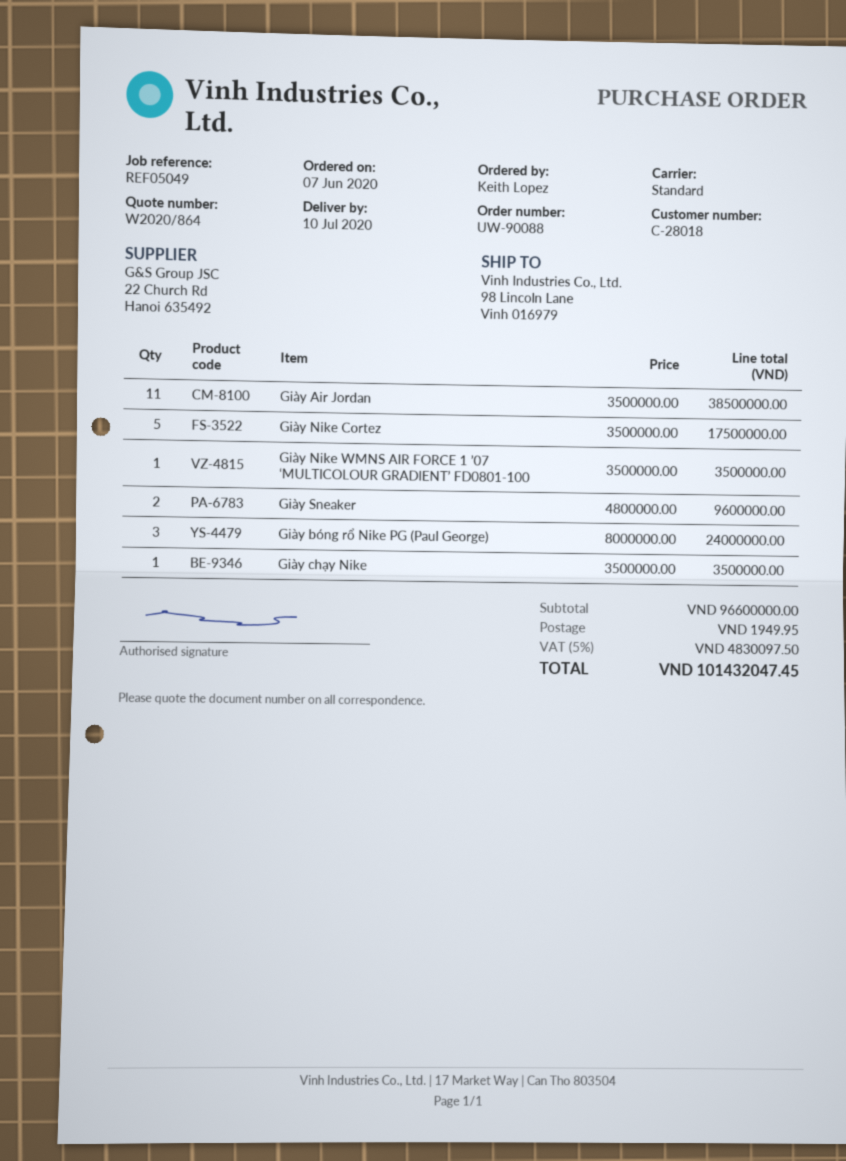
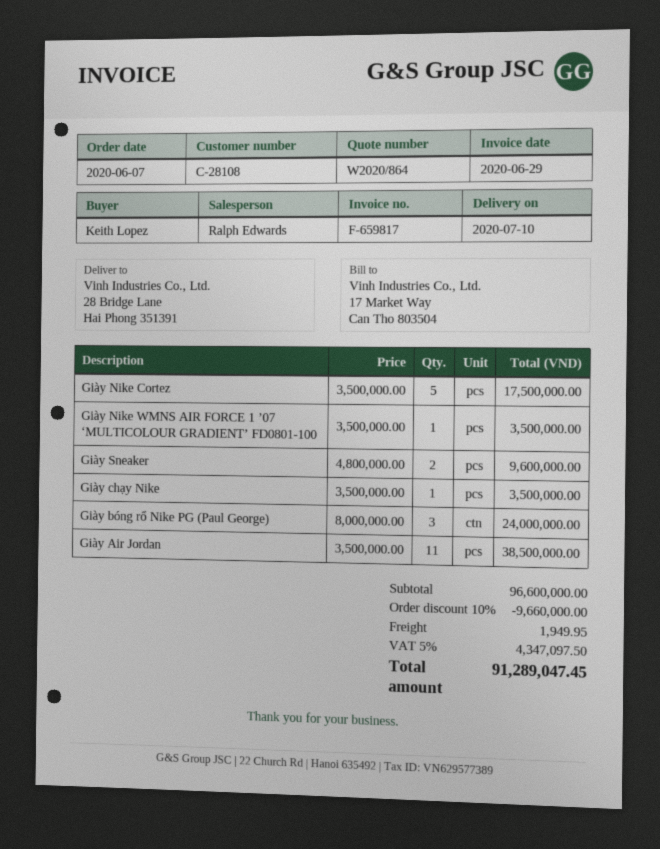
customer number: C-28018 -> C-28108
ship to: 98 Lincoln Lane, Vinh 016979 -> 28 Bridge Lane, Hai Phong 351391
discount: none -> 10% = 9660000.00
tax: 5% = 4830097.50 -> 5% = 4347097.50
total: 101432047.45 -> 91289047.45

